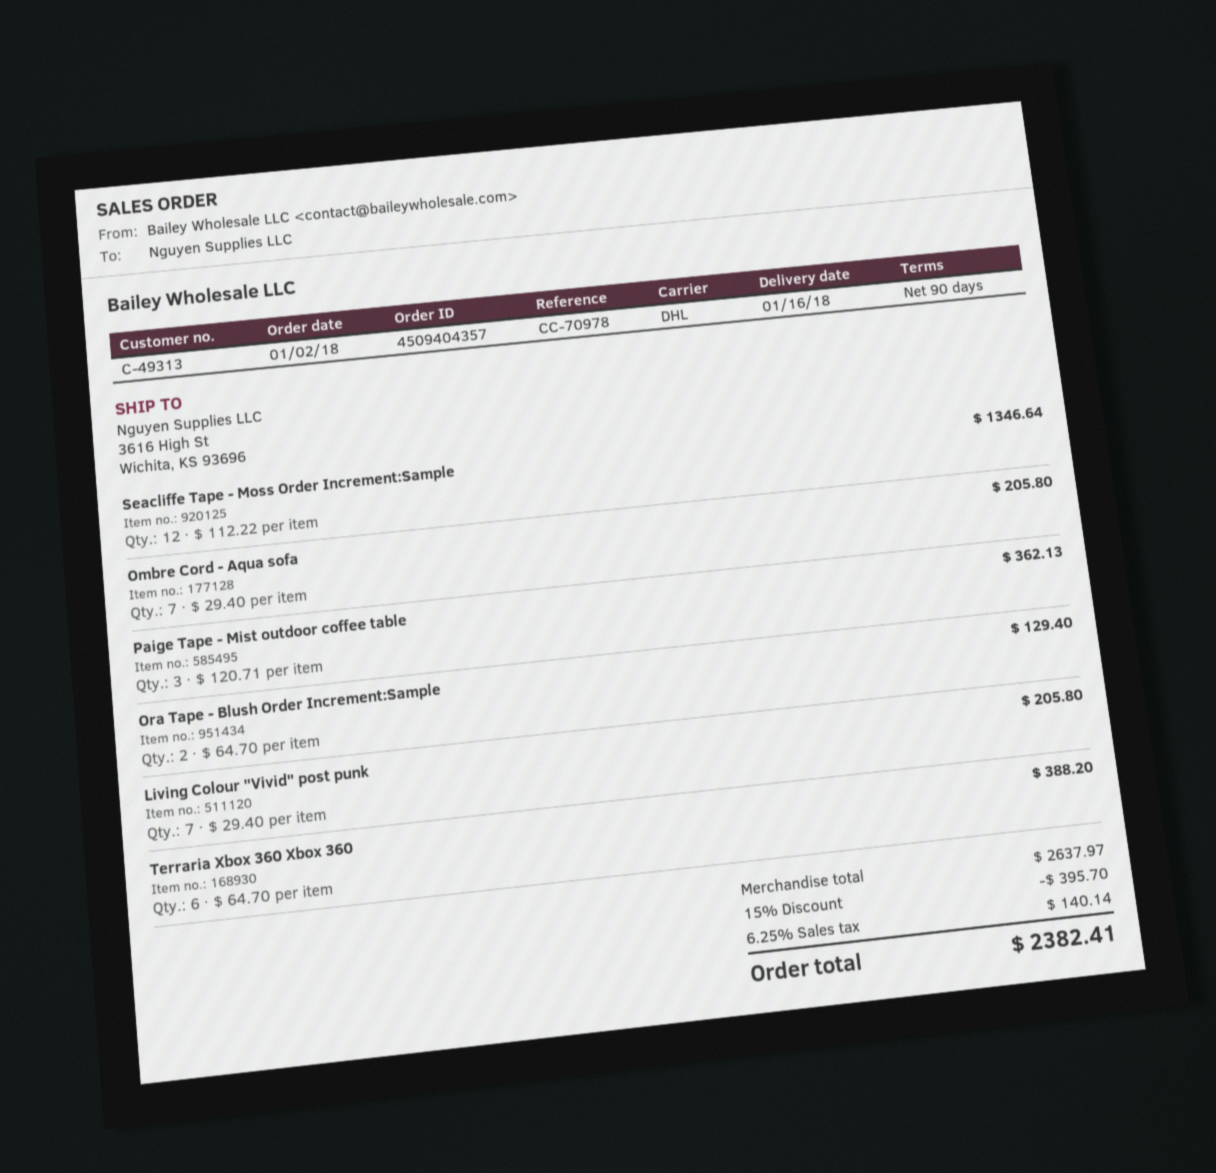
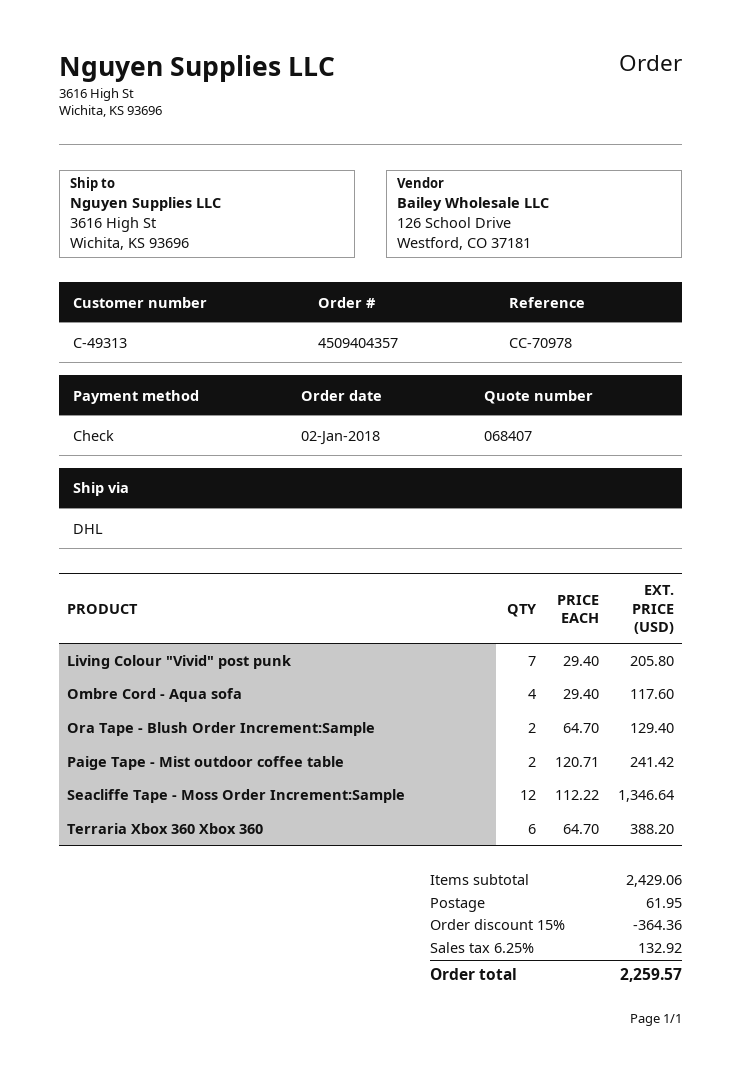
Ombre Cord - Aqua sofa: 7 x 29.40 = 205.80 -> 4 x 29.40 = 117.60
Paige Tape - Mist outdoor coffee table: 3 x 120.71 = 362.13 -> 2 x 120.71 = 241.42
subtotal: 2637.97 -> 2429.06
discount: 15% = 395.70 -> 15% = 364.36
shipping: none -> 61.95
tax: 6.25% = 140.14 -> 6.25% = 132.92
total: 2382.41 -> 2259.57

